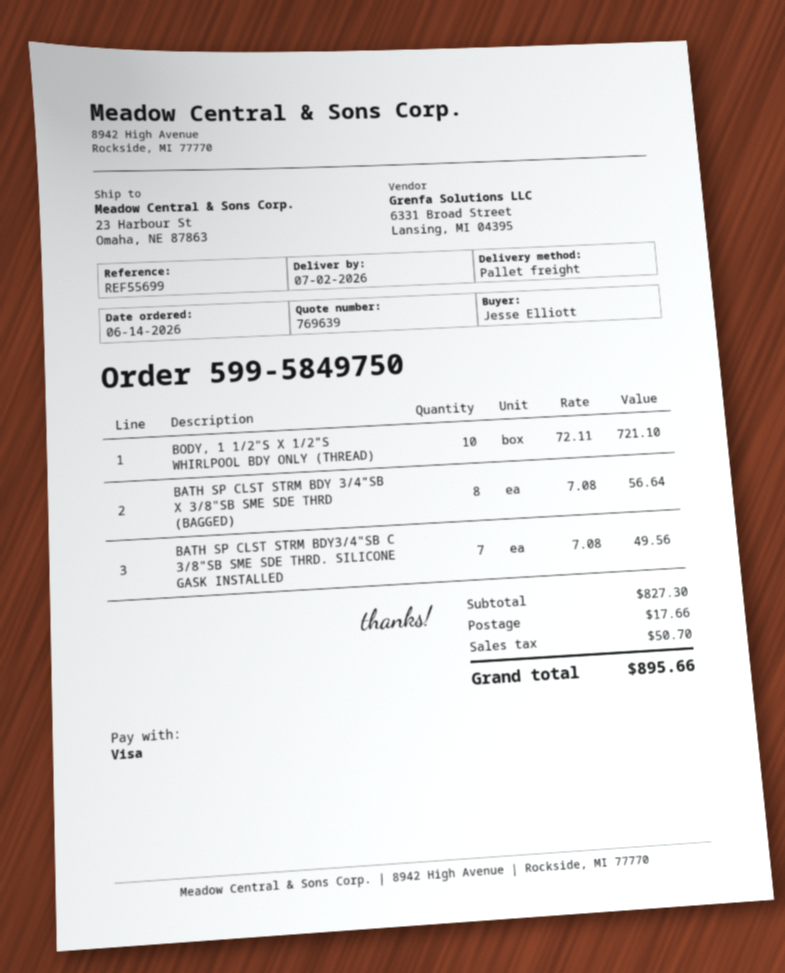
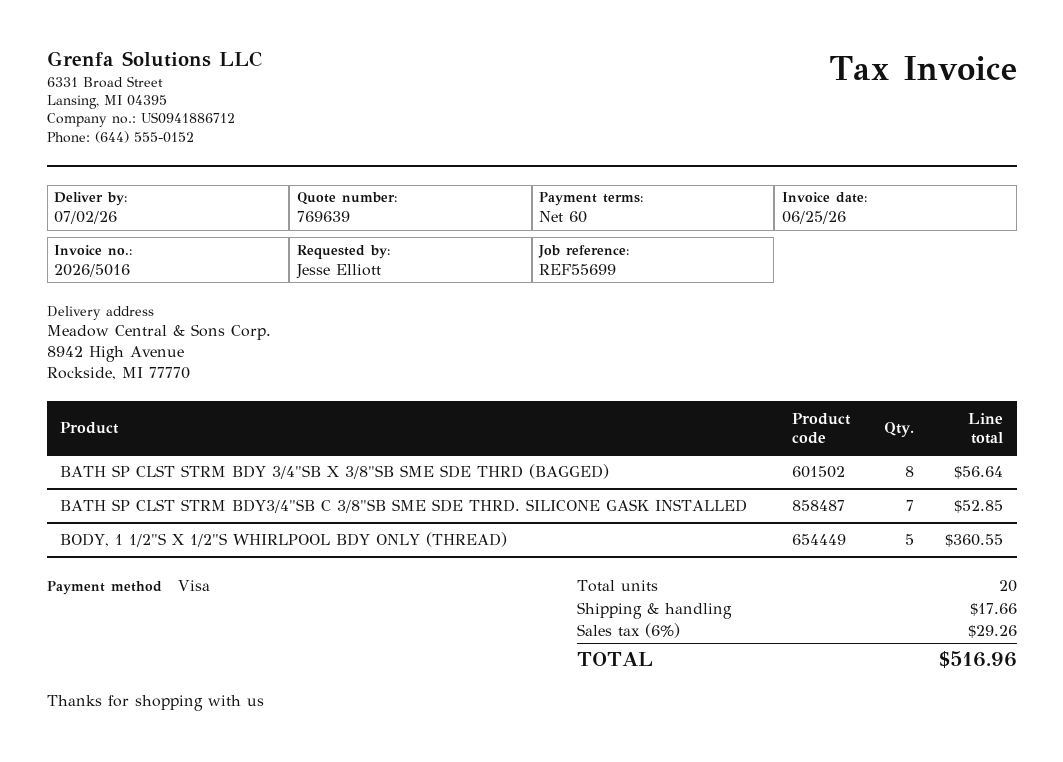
ship to: 23 Harbour St, Omaha, NE 87863 -> 8942 High Avenue, Rockside, MI 77770
BODY, 1 1/2"S X 1/2"S WHIRLPOOL BDY ONLY (THREAD): 10 for 721.10 -> 5 for 360.55
BATH SP CLST STRM BDY3/4"SB C 3/8"SB SME SDE THRD. SILICONE GASK INSTALLED: 7 for 49.56 -> 7 for 52.85
tax: 50.70 -> 29.26
total: 895.66 -> 516.96

